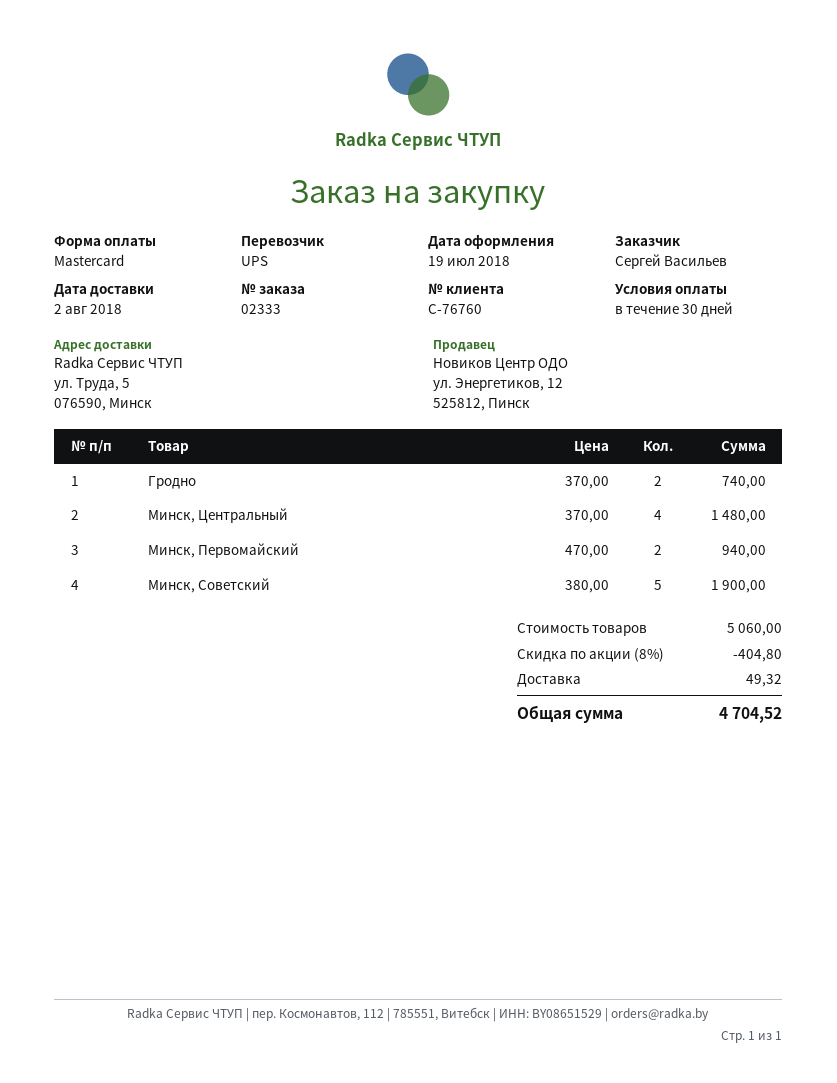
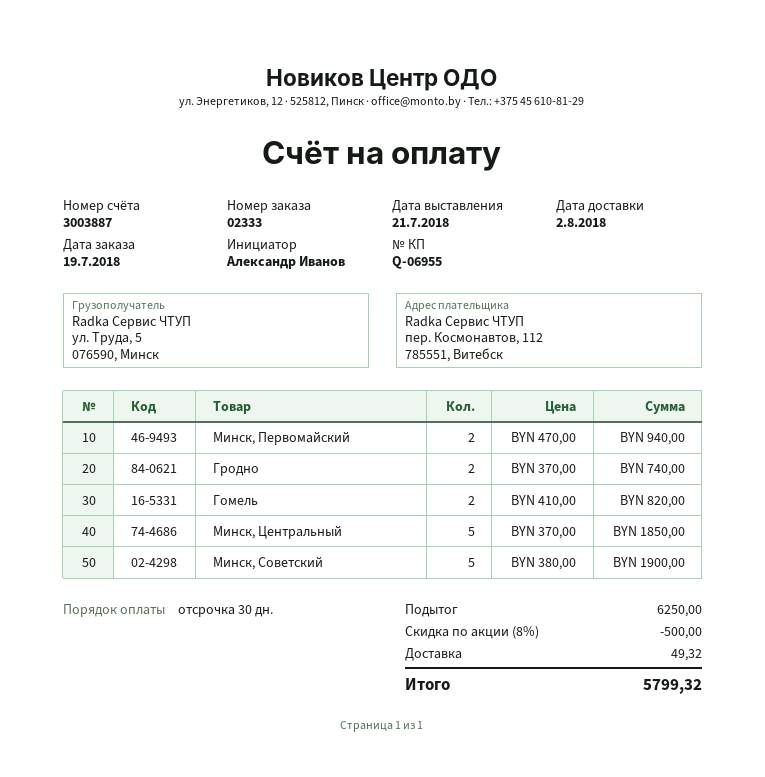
ordered by: Сергей Васильев -> Александр Иванов
Минск, Центральный: 4 x 370.00 = 1480.00 -> 5 x 370.00 = 1850.00
Гомель: none -> 2 x 410.00 = 820.00
subtotal: 5060.00 -> 6250.00
discount: 8% = 404.80 -> 8% = 500.00
total: 4704.52 -> 5799.32

